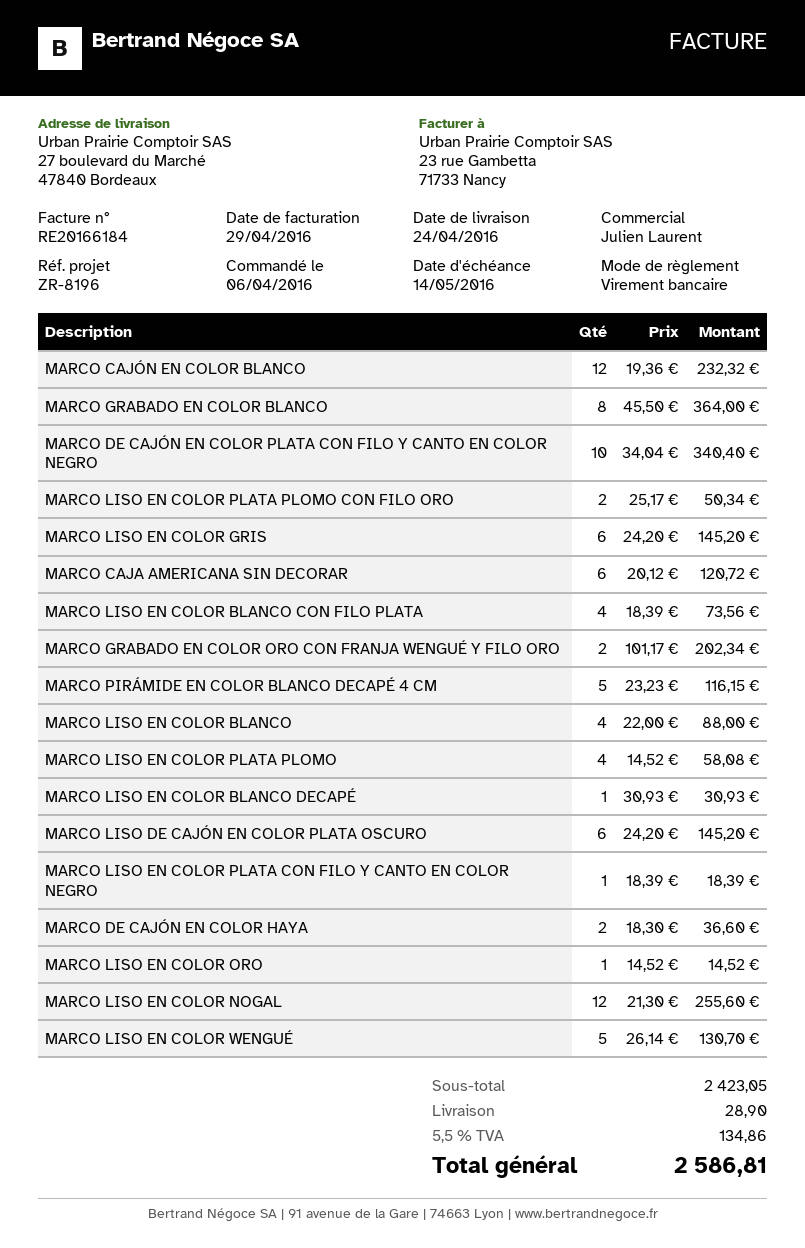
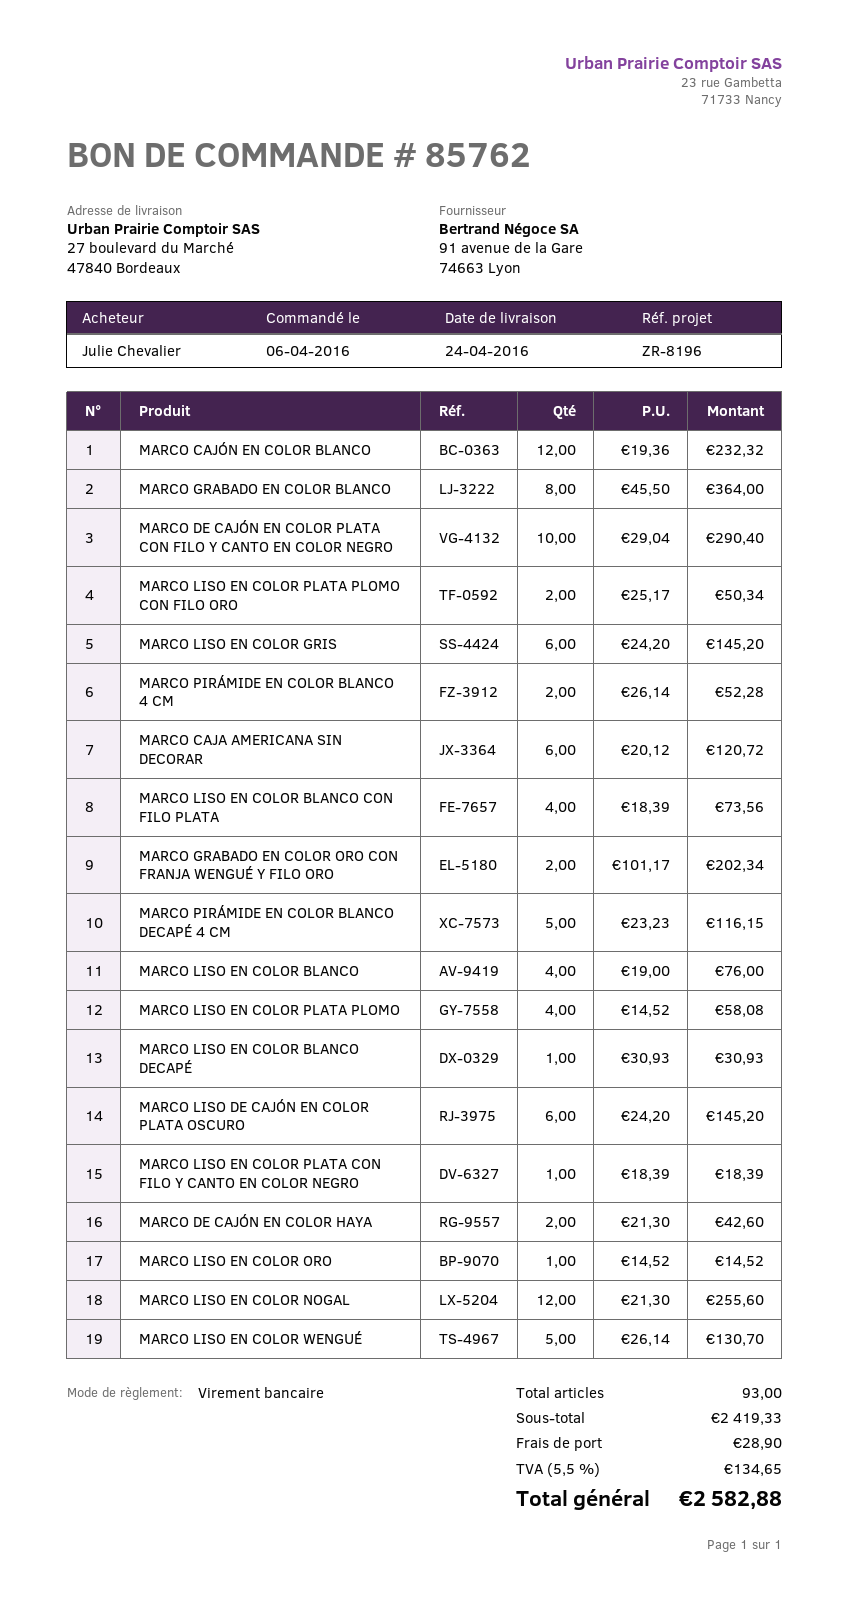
MARCO DE CAJÓN EN COLOR PLATA CON FILO Y CANTO EN COLOR NEGRO: 10 x 34.04 = 340.40 -> 10 x 29.04 = 290.40
MARCO LISO EN COLOR BLANCO: 4 x 22.00 = 88.00 -> 4 x 19.00 = 76.00
MARCO DE CAJÓN EN COLOR HAYA: 2 x 18.30 = 36.60 -> 2 x 21.30 = 42.60
MARCO PIRÁMIDE EN COLOR BLANCO 4 CM: none -> 2 x 26.14 = 52.28
subtotal: 2423.05 -> 2419.33
tax: 5.5% = 134.86 -> 5.5% = 134.65
total: 2586.81 -> 2582.88

